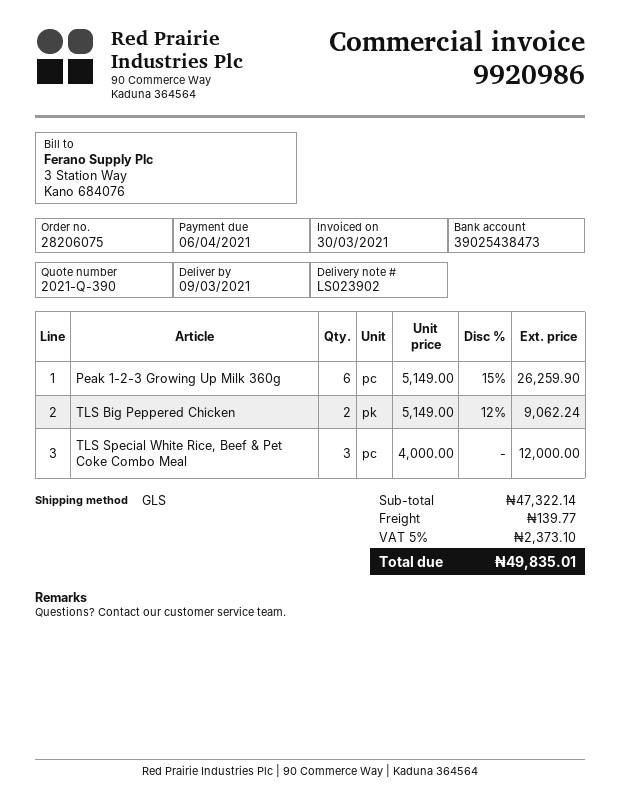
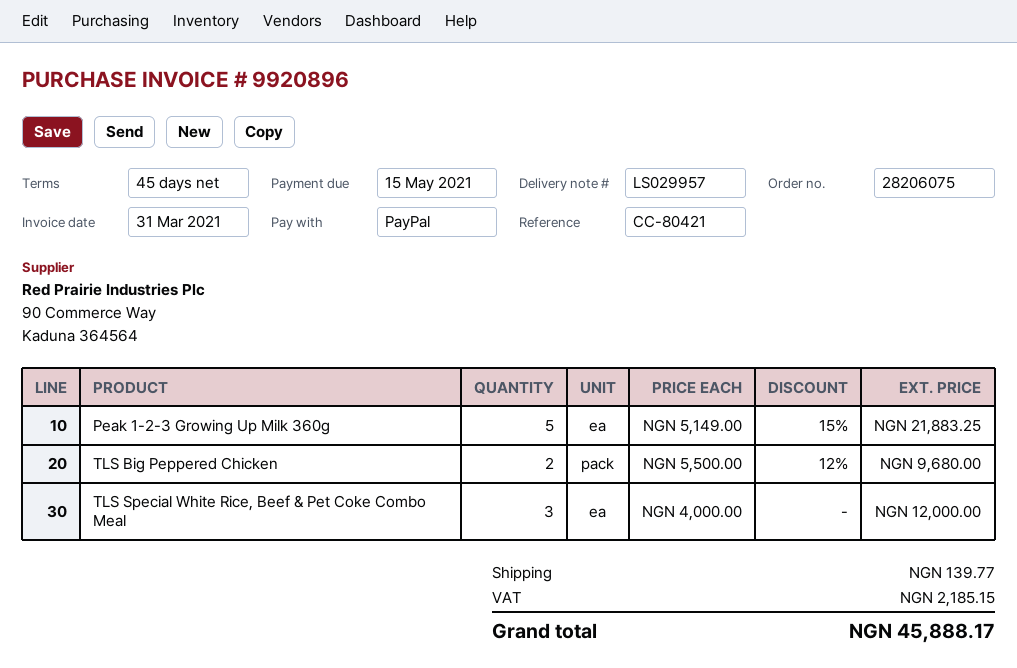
delivery note number: LS023902 -> LS029957
invoice number: 9920986 -> 9920896
invoice date: 2021-03-30 -> 2021-03-31
due date: 2021-04-06 -> 2021-05-15
Peak 1-2-3 Growing Up Milk 360g: 6 x 5149.00 - 15% = 26259.90 -> 5 x 5149.00 - 15% = 21883.25
TLS Big Peppered Chicken: 2 x 5149.00 - 12% = 9062.24 -> 2 x 5500.00 - 12% = 9680.00
tax: 2373.10 -> 2185.15
total: 49835.01 -> 45888.17

